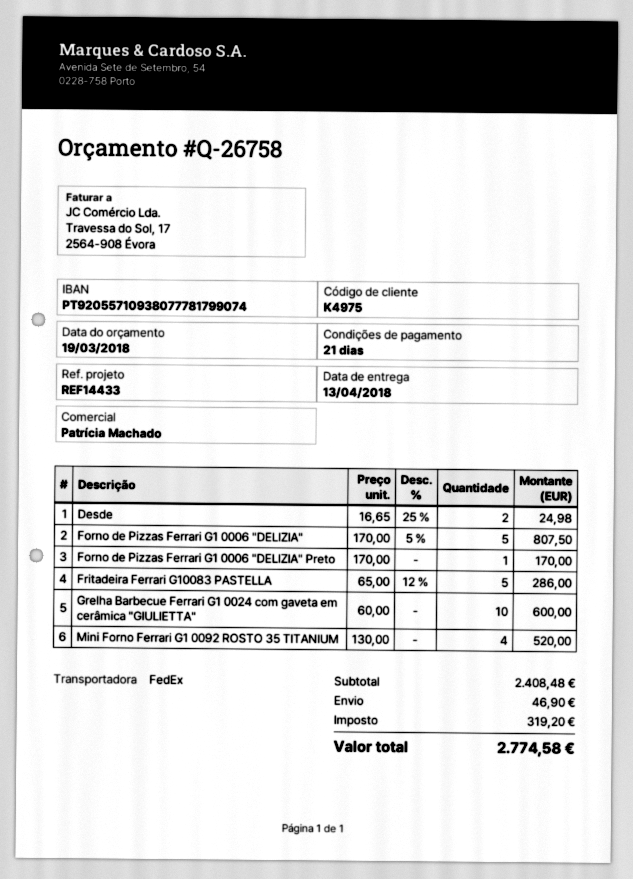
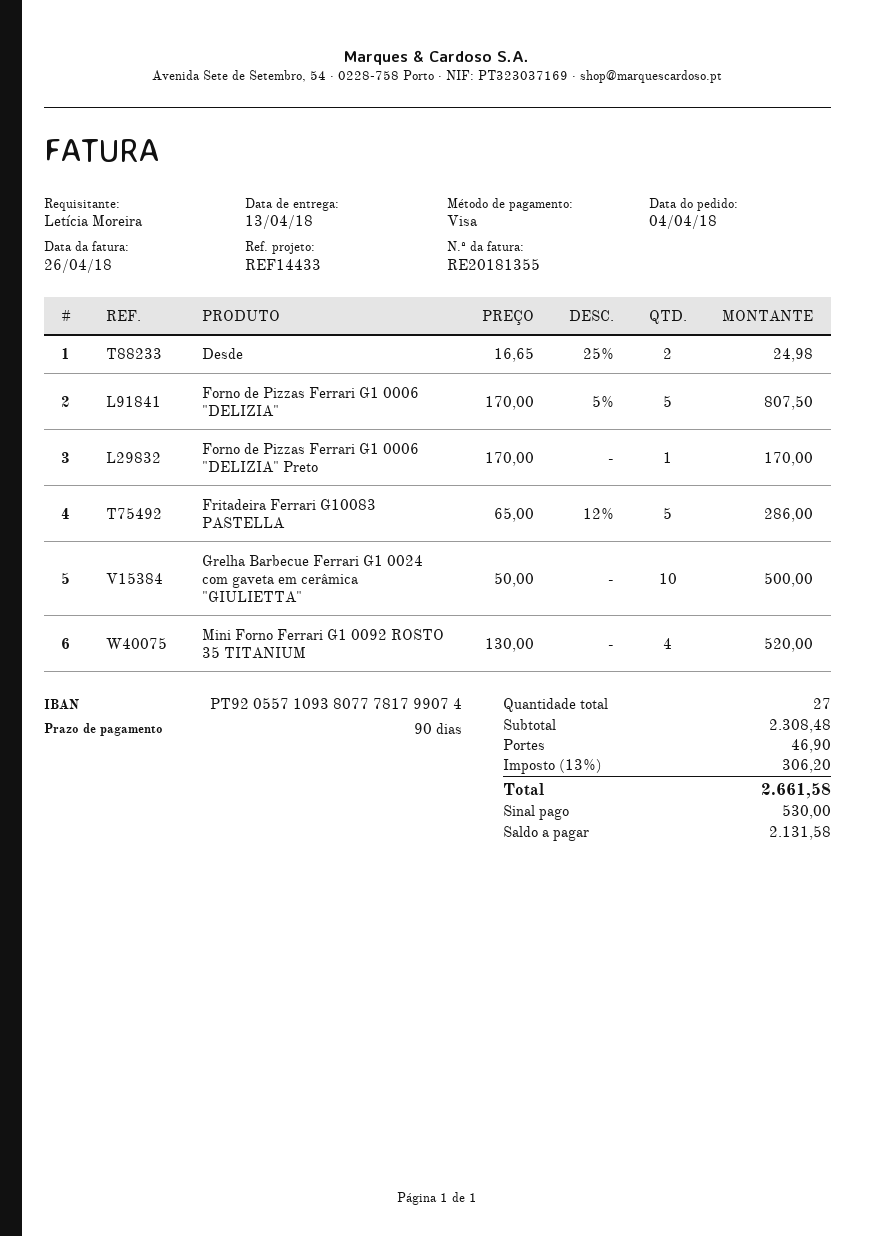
payment terms: 21 days -> 90 days
Grelha Barbecue Ferrari G1 0024 com gaveta em cerâmica "GIULIETTA": 10 x 60.00 = 600.00 -> 10 x 50.00 = 500.00
subtotal: 2408.48 -> 2308.48
tax: 319.20 -> 306.20
total: 2774.58 -> 2661.58

